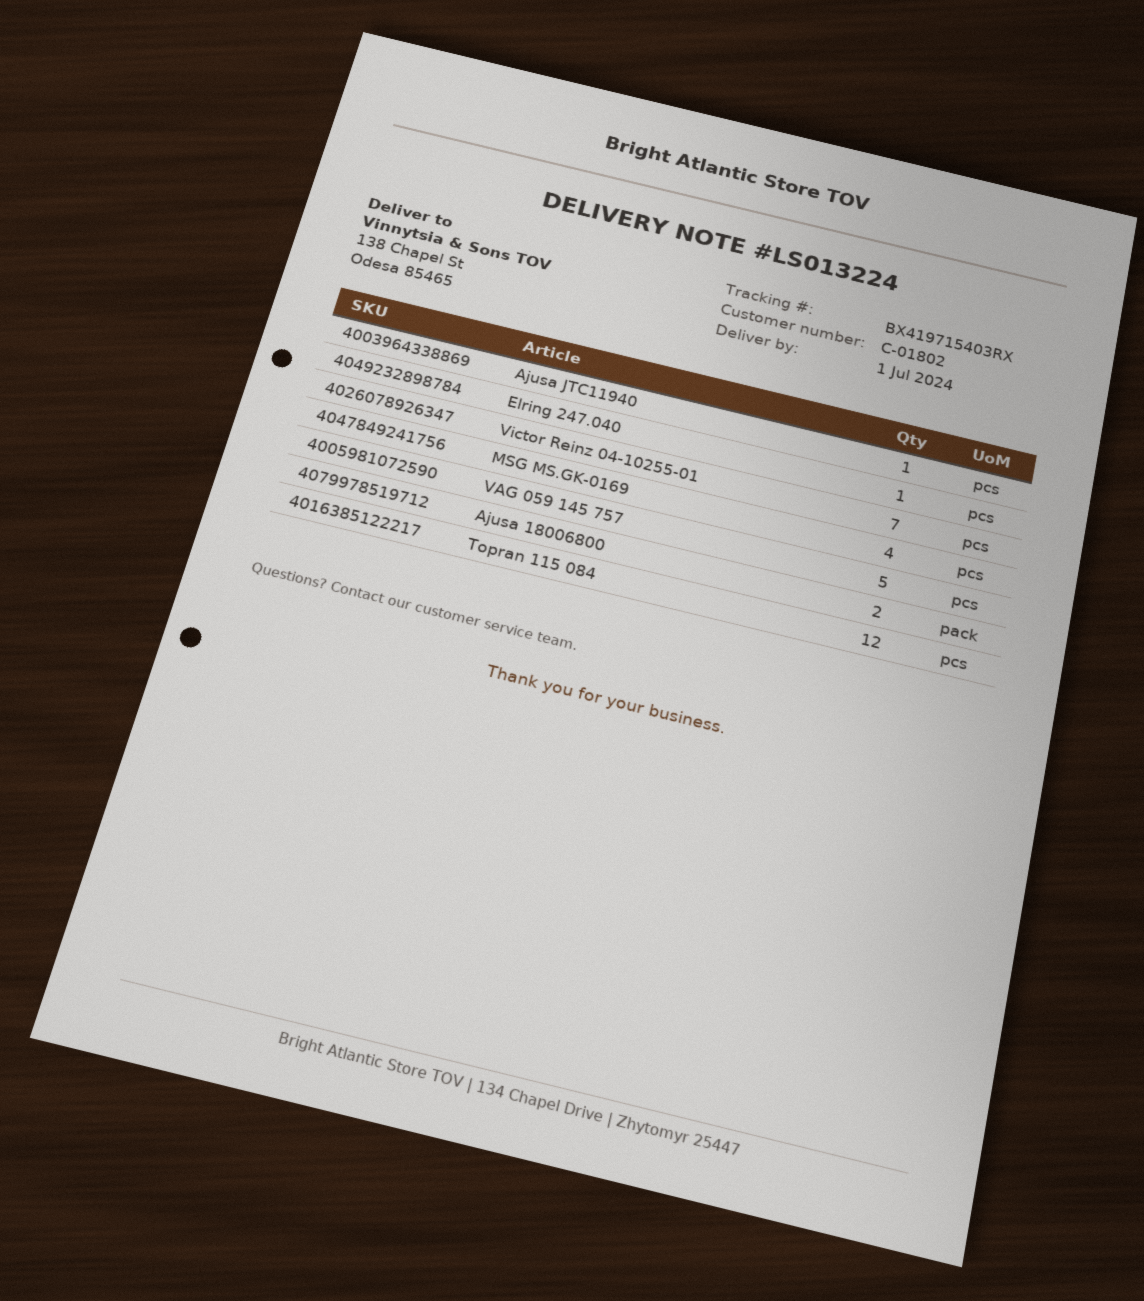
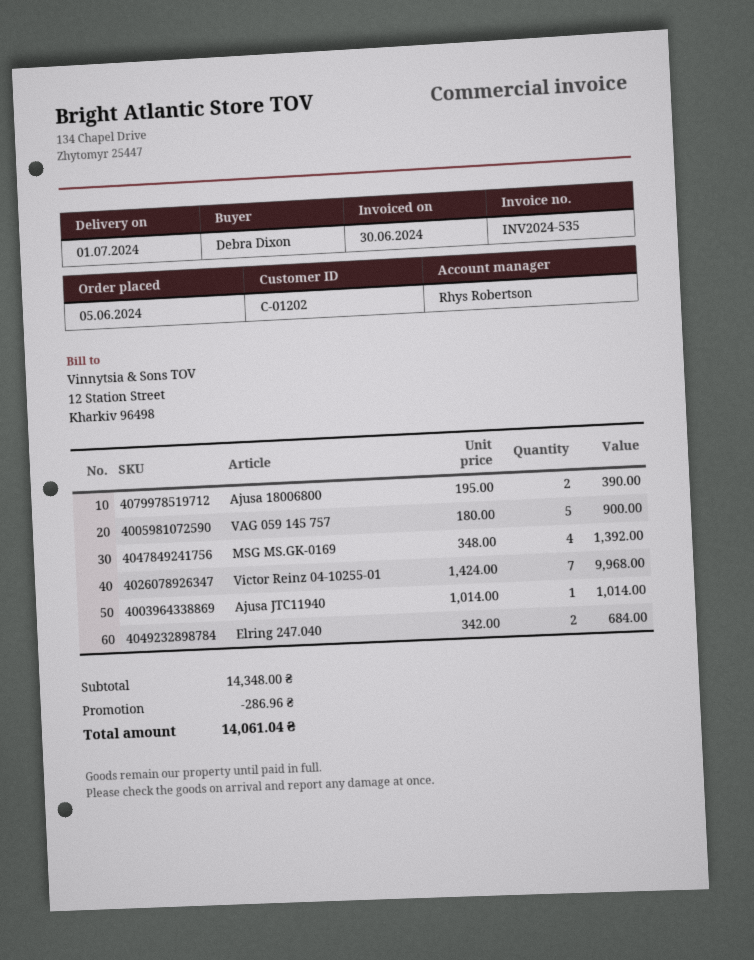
customer number: C-01802 -> C-01202
Elring 247.040: 1 -> 2
Topran 115 084: 12 -> none

